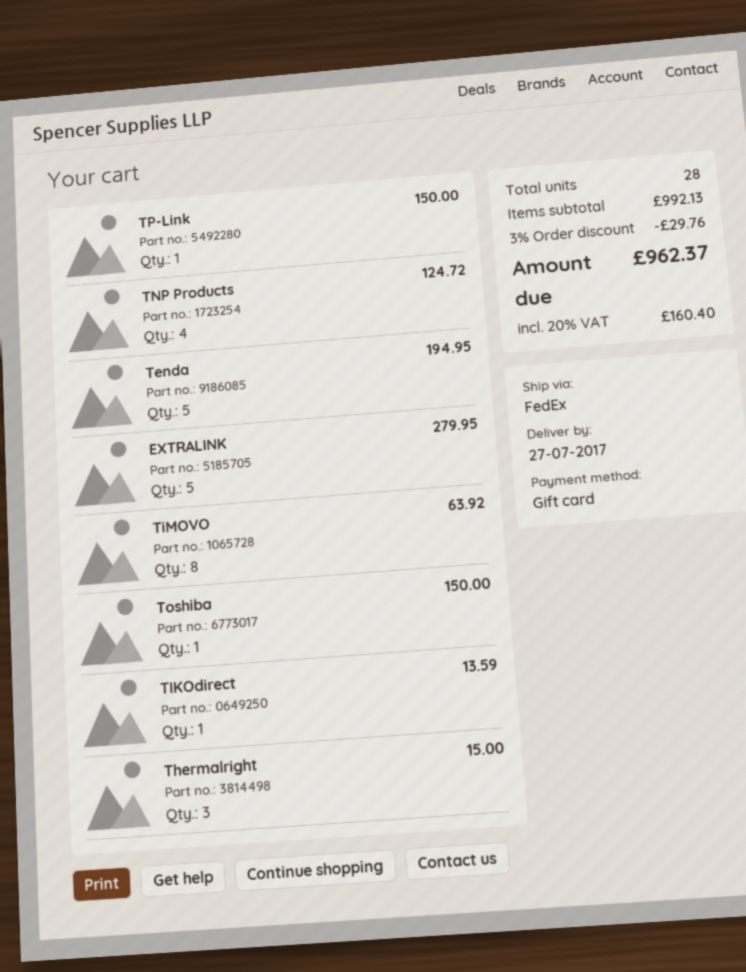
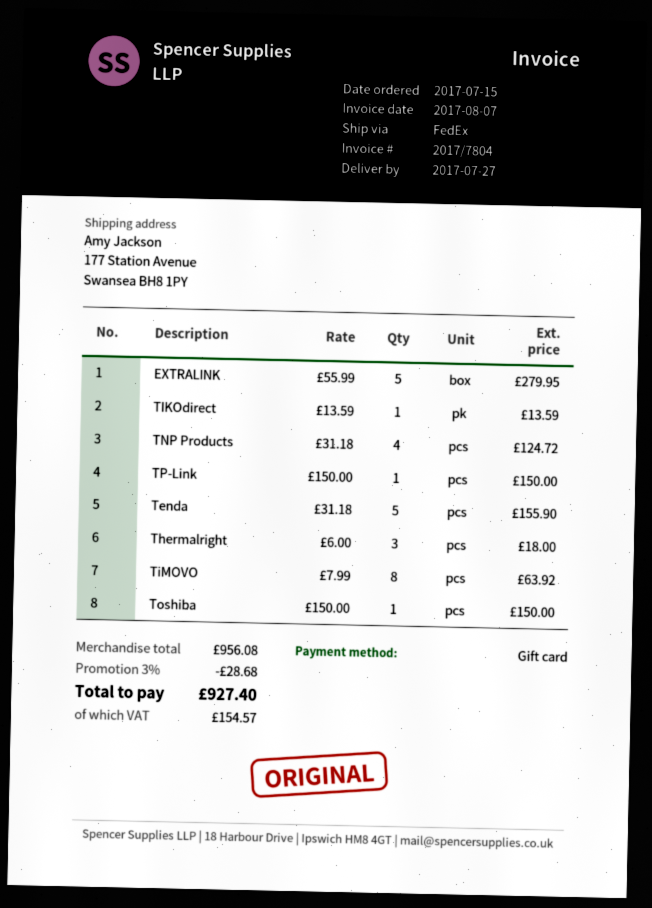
Tenda: 5 for 194.95 -> 5 for 155.90
Thermalright: 3 for 15.00 -> 3 for 18.00
subtotal: 992.13 -> 956.08
discount: 3% = 29.76 -> 3% = 28.68
tax: 160.40 -> 154.57
total: 962.37 -> 927.40

